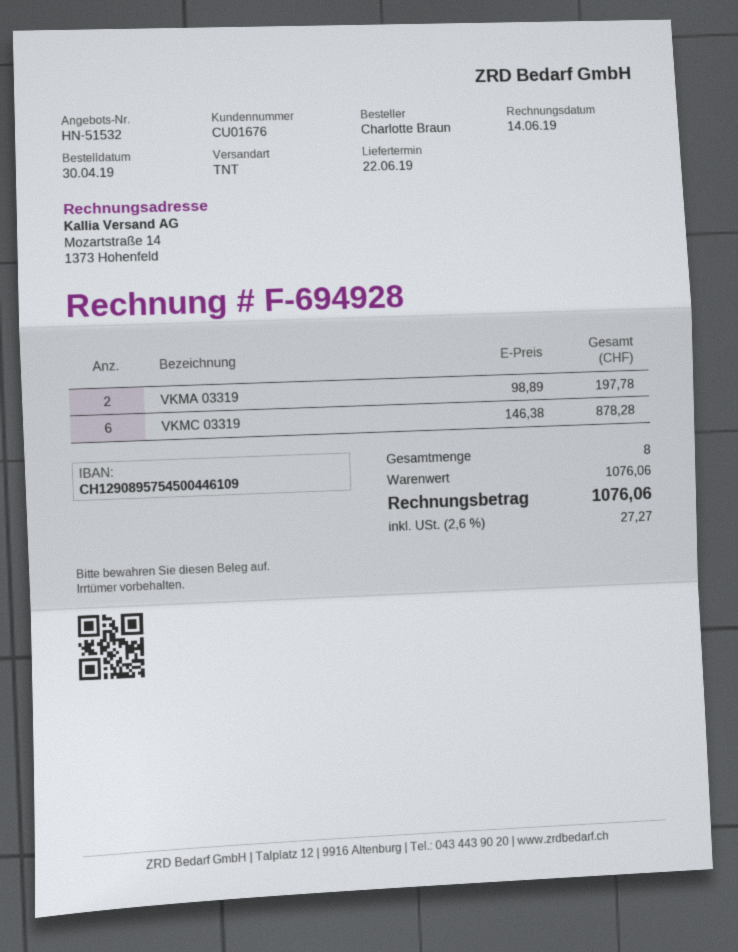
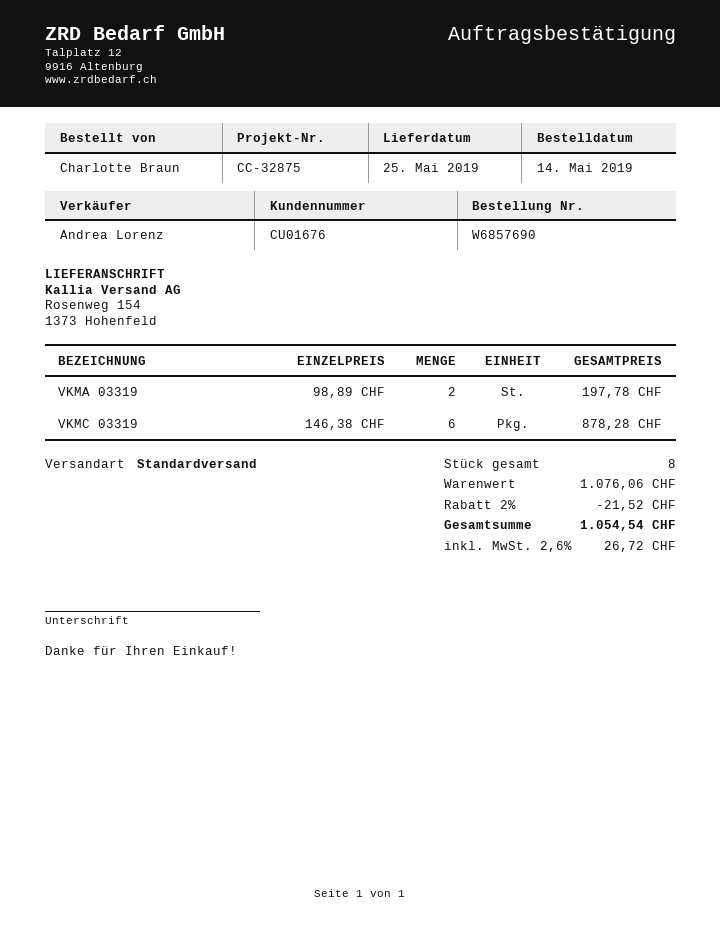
order date: 2019-04-30 -> 2019-05-14
delivery date: 2019-06-22 -> 2019-05-25
shipping method: TNT -> standard
discount: none -> 2% = 21.52
tax: 2.6% = 27.27 -> 2.6% = 26.72
total: 1076.06 -> 1054.54

